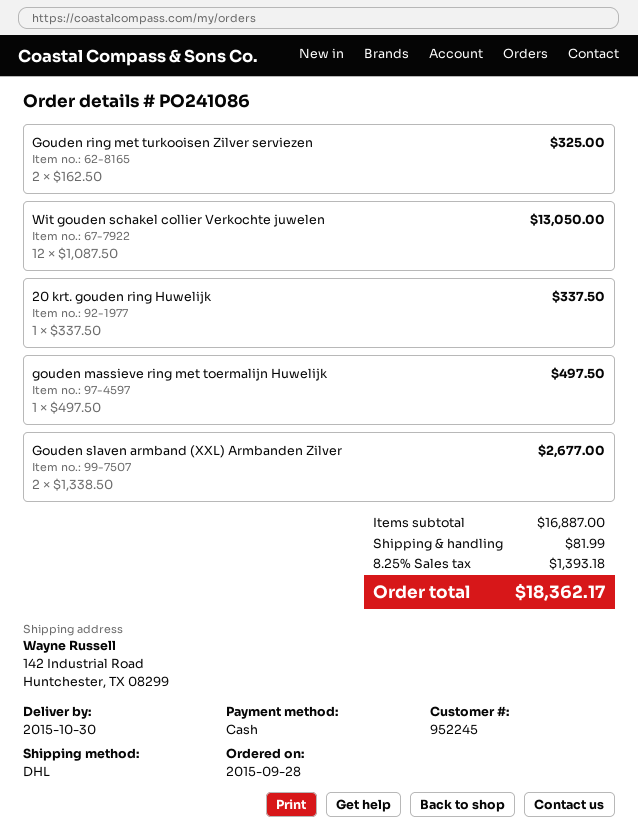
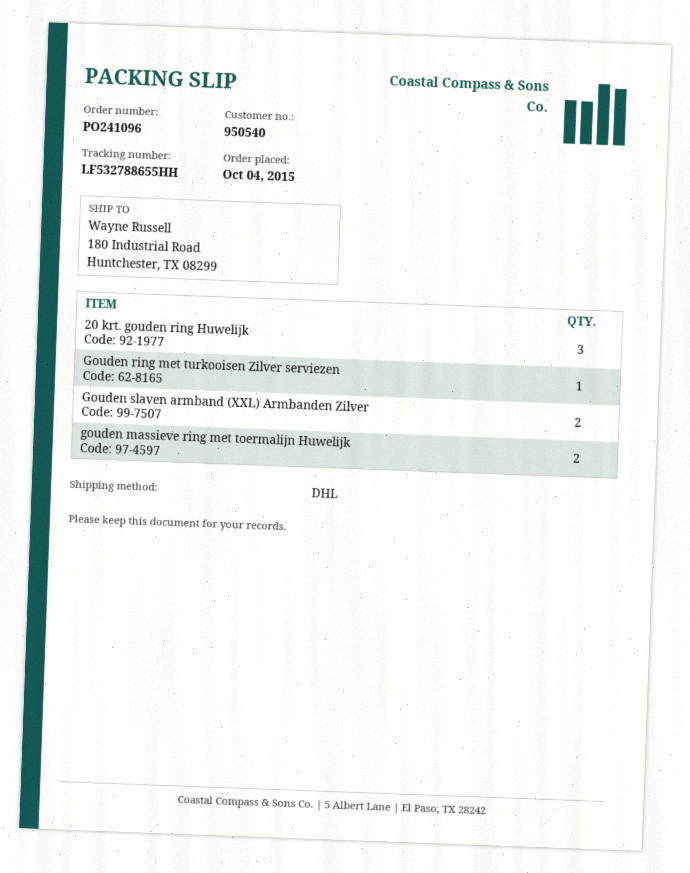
order number: PO241086 -> PO241096
order date: 2015-09-28 -> 2015-10-04
customer number: 952245 -> 950540
ship to: 142 Industrial Road, Huntchester, TX 08299 -> 180 Industrial Road, Huntchester, TX 08299
Gouden ring met turkooisen Zilver serviezen: 2 -> 1
Wit gouden schakel collier Verkochte juwelen: 12 -> none
20 krt. gouden ring Huwelijk: 1 -> 3
gouden massieve ring met toermalijn Huwelijk: 1 -> 2

